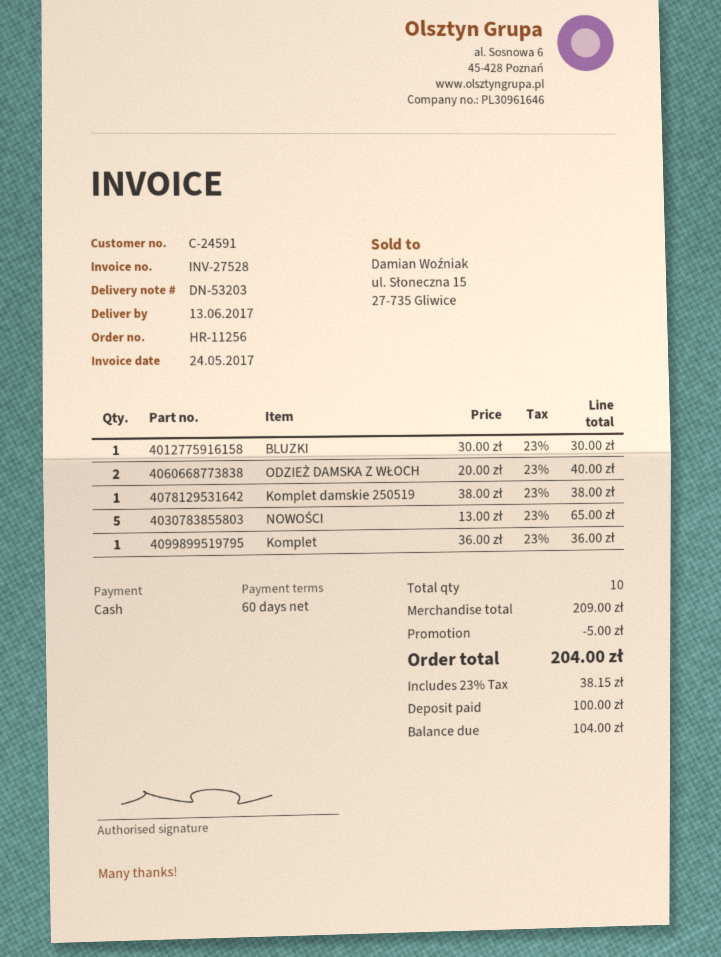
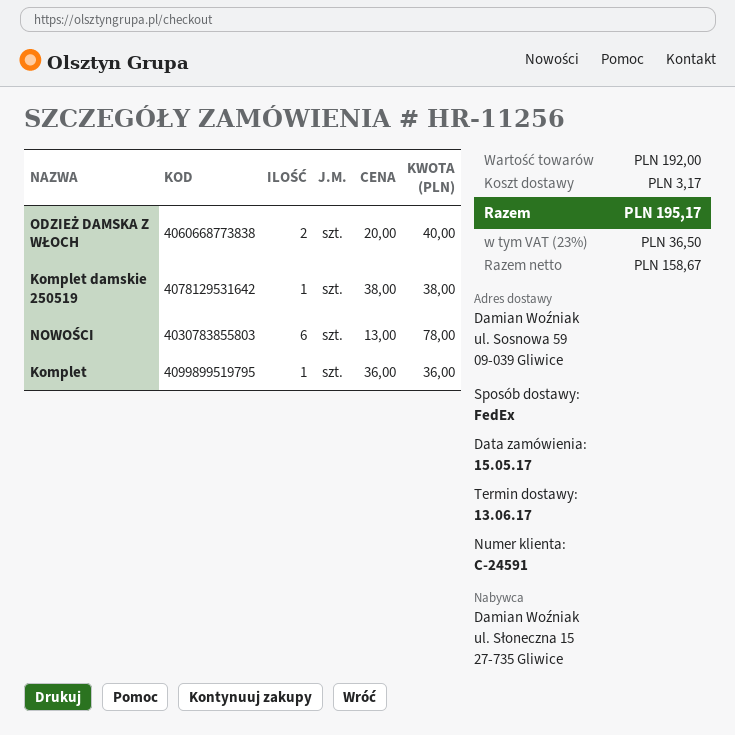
BLUZKI: 1 x 30.00 = 30.00 -> none
NOWOŚCI: 5 x 13.00 = 65.00 -> 6 x 13.00 = 78.00
subtotal: 209.00 -> 192.00
discount: 5.00 -> none
shipping: none -> 3.17
tax: 23% = 38.15 -> 23% = 36.50
total: 204.00 -> 195.17

